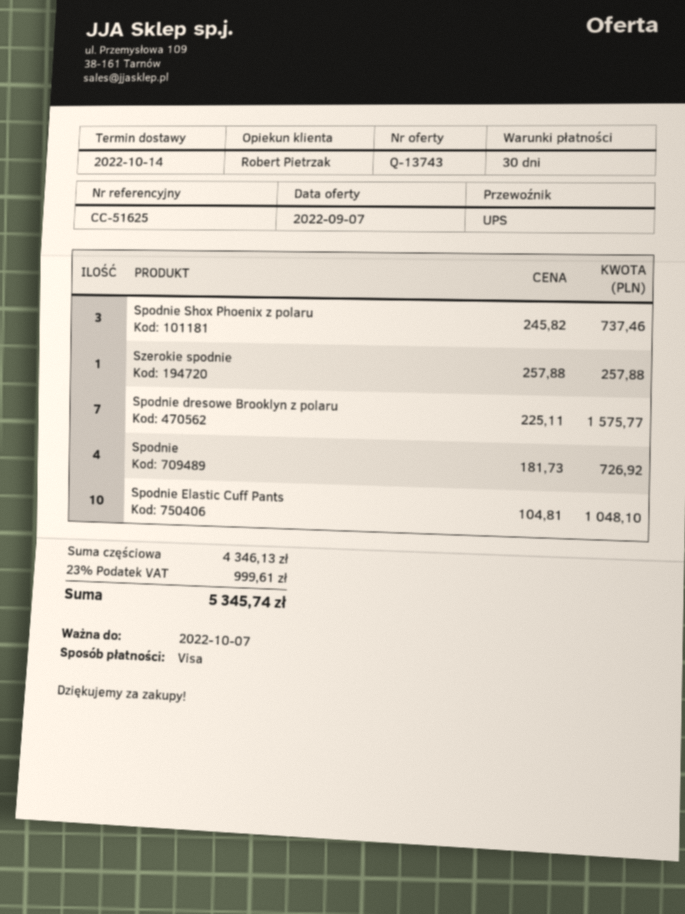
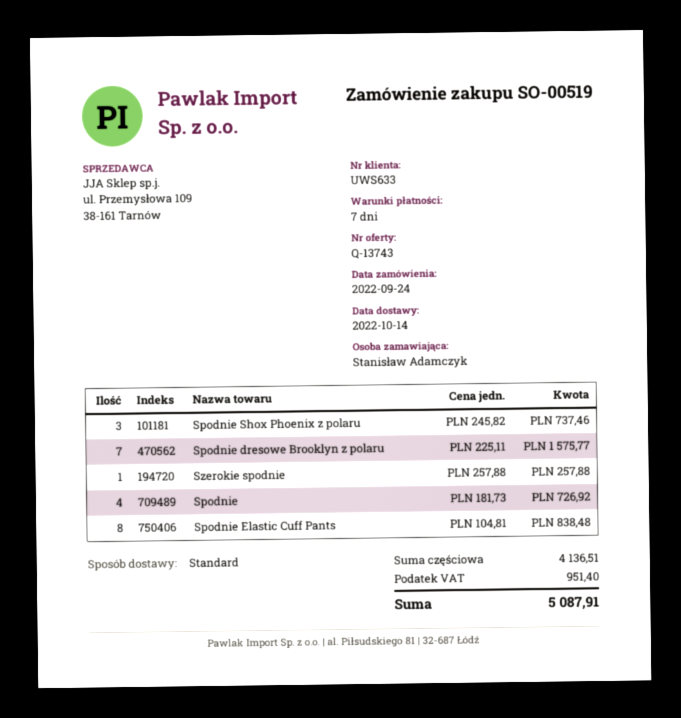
payment terms: 30 days -> 7 days
shipping method: UPS -> standard
Spodnie Elastic Cuff Pants: 10 x 104.81 = 1048.10 -> 8 x 104.81 = 838.48
subtotal: 4346.13 -> 4136.51
tax: 999.61 -> 951.40
total: 5345.74 -> 5087.91

